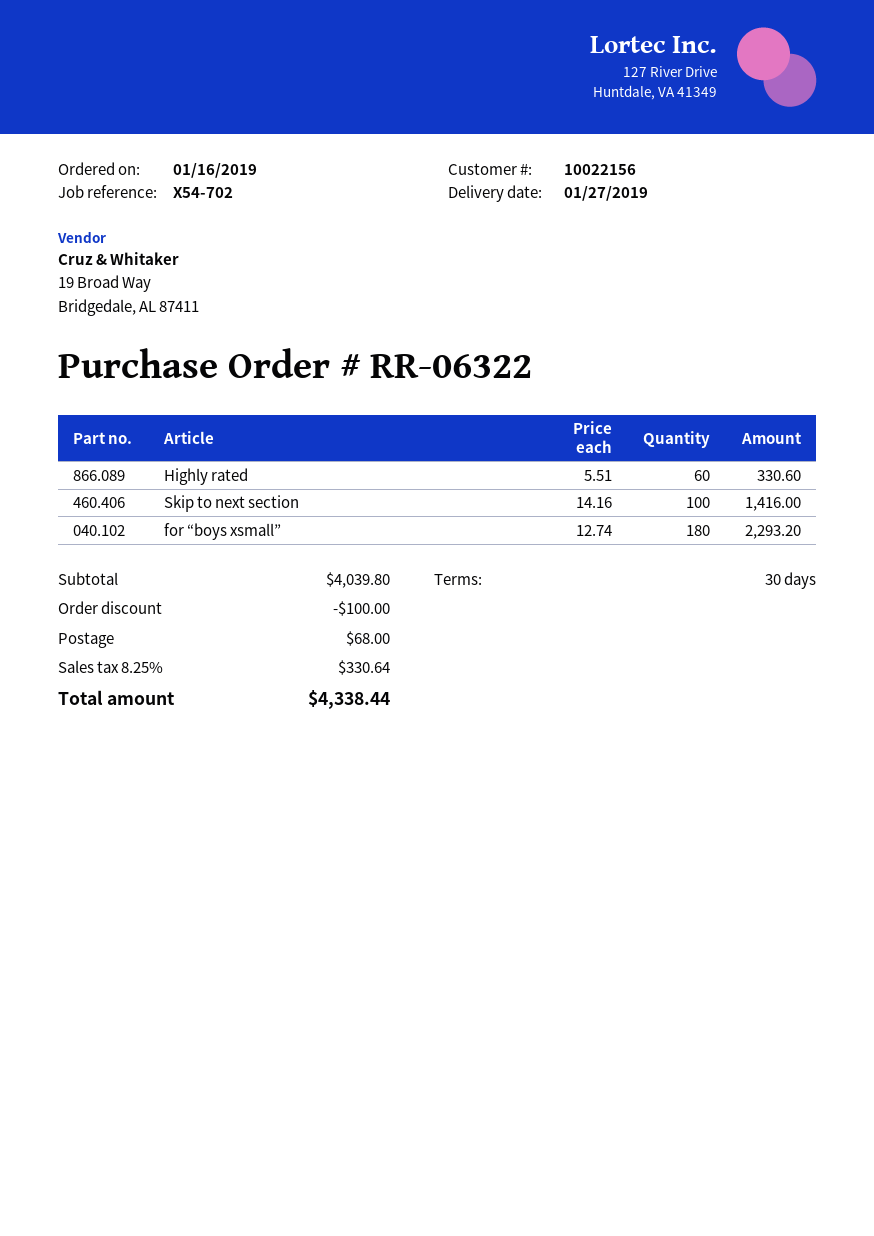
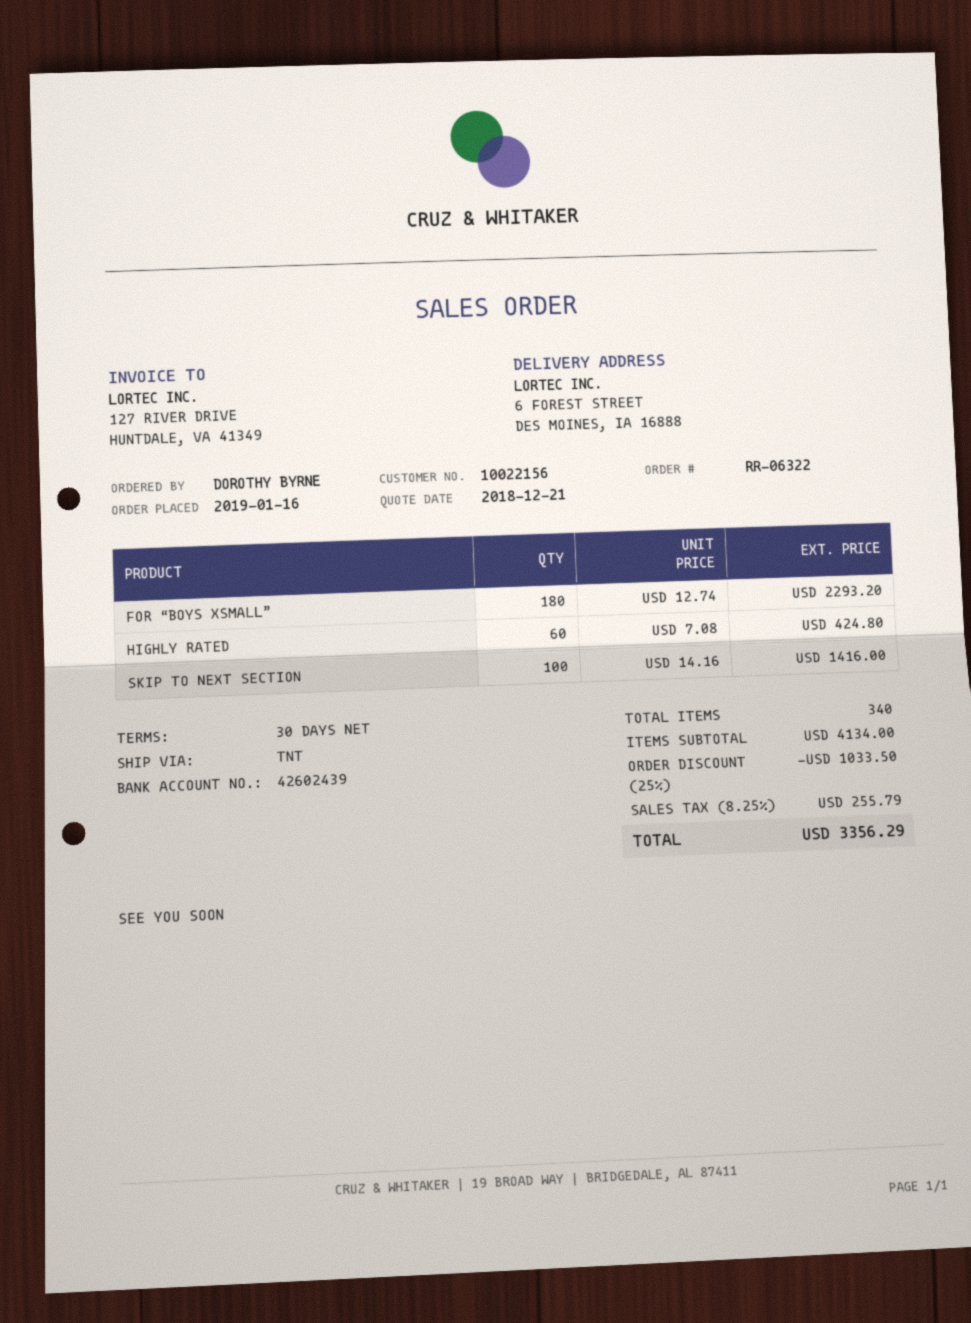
Highly rated: 60 x 5.51 = 330.60 -> 60 x 7.08 = 424.80
subtotal: 4039.80 -> 4134.00
discount: 100.00 -> 1033.50
shipping: 68.00 -> none
tax: 8.25% = 330.64 -> 8.25% = 255.79
total: 4338.44 -> 3356.29

